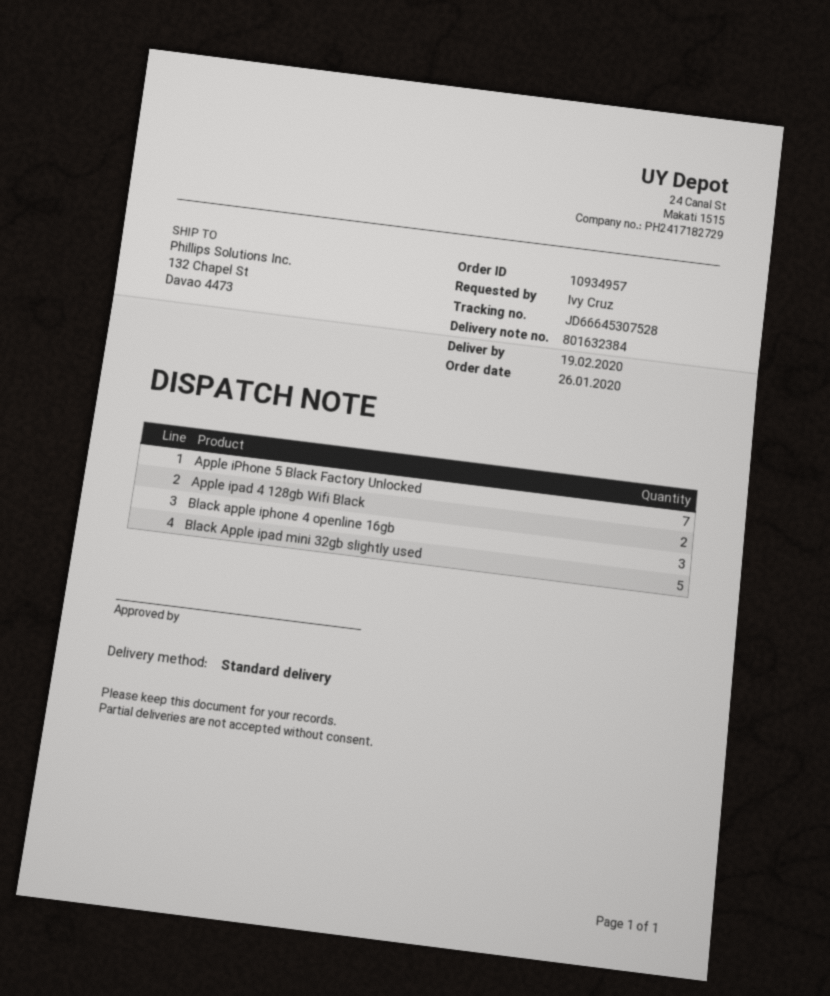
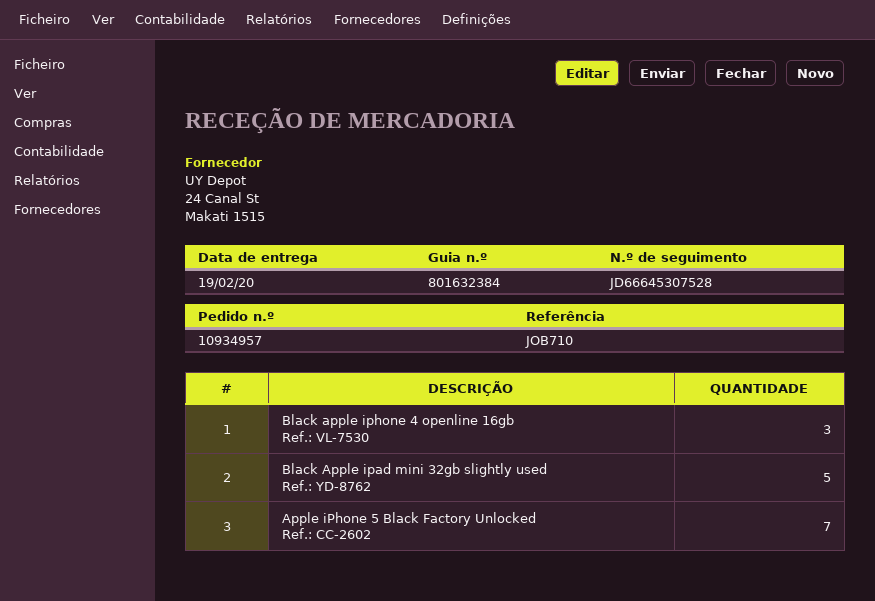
Apple ipad 4 128gb Wifi Black: 2 -> none

